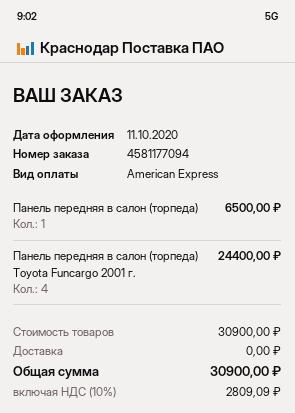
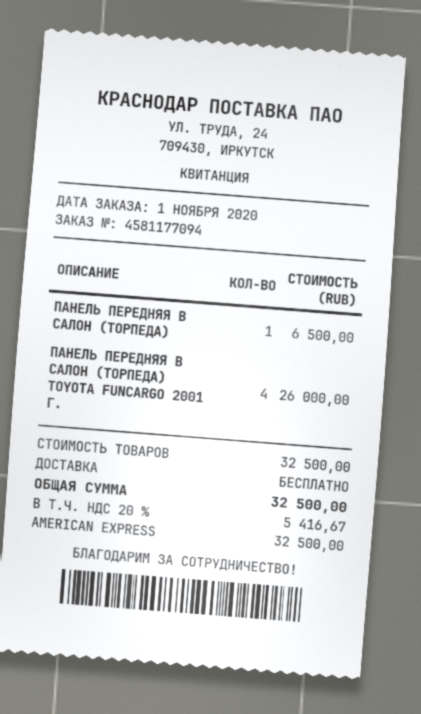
order date: 2020-10-11 -> 2020-11-01
Панель передняя в салон (торпеда) Toyota Funcargo 2001 г.: 4 for 24400.00 -> 4 for 26000.00
subtotal: 30900.00 -> 32500.00
tax: 10% = 2809.09 -> 20% = 5416.67
total: 30900.00 -> 32500.00

